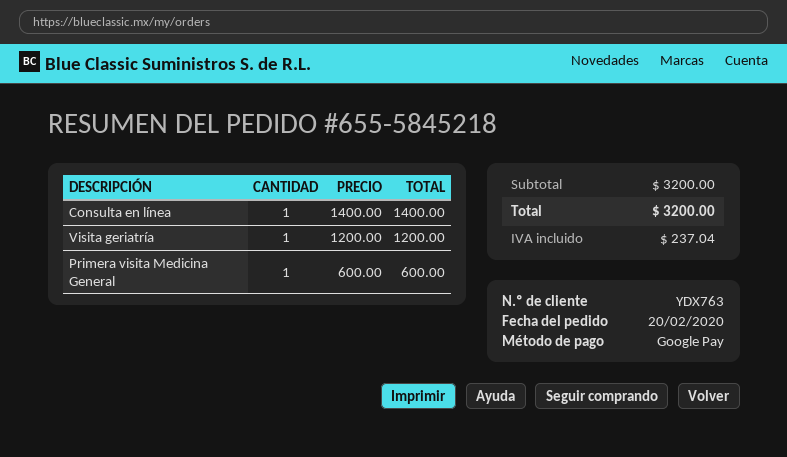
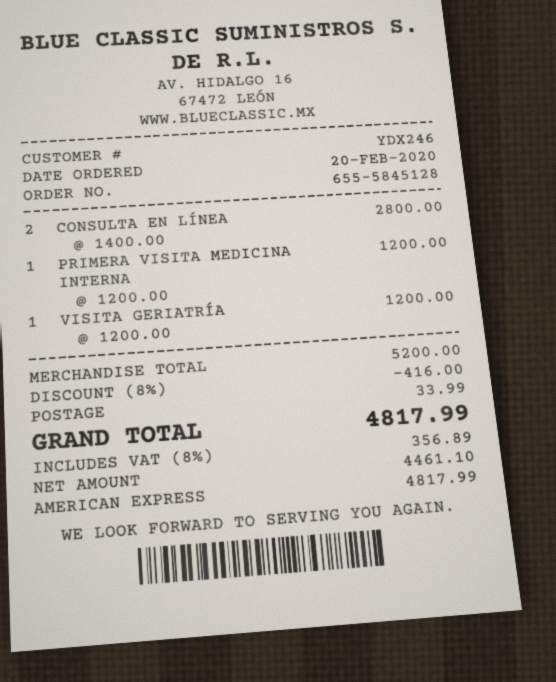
order number: 655-5845218 -> 655-5845128
customer number: YDX763 -> YDX246
payment method: Google Pay -> American Express
Consulta en línea: 1 x 1400.00 = 1400.00 -> 2 x 1400.00 = 2800.00
Primera visita Medicina General: 1 x 600.00 = 600.00 -> none
PRIMERA VISITA MEDICINA INTERNA: none -> 1 x 1200.00 = 1200.00
subtotal: 3200.00 -> 5200.00
discount: none -> 8% = 416.00
shipping: none -> 33.99
tax: 237.04 -> 356.89
total: 3200.00 -> 4817.99

